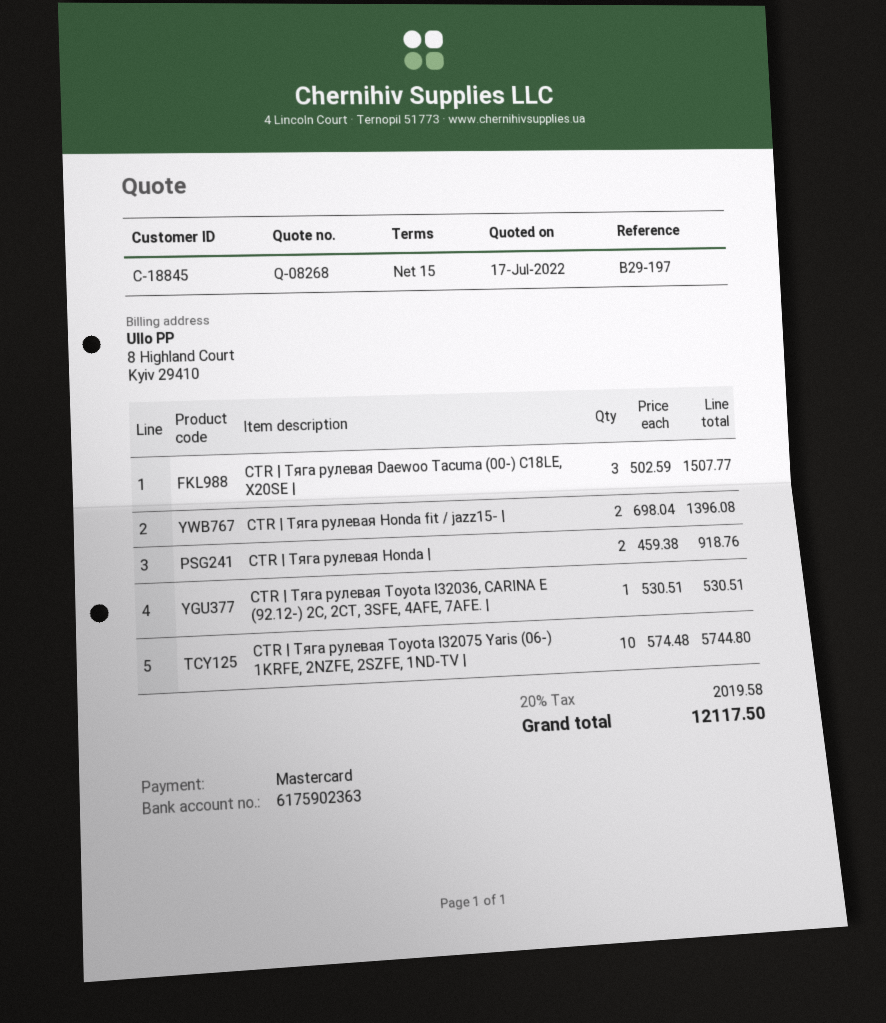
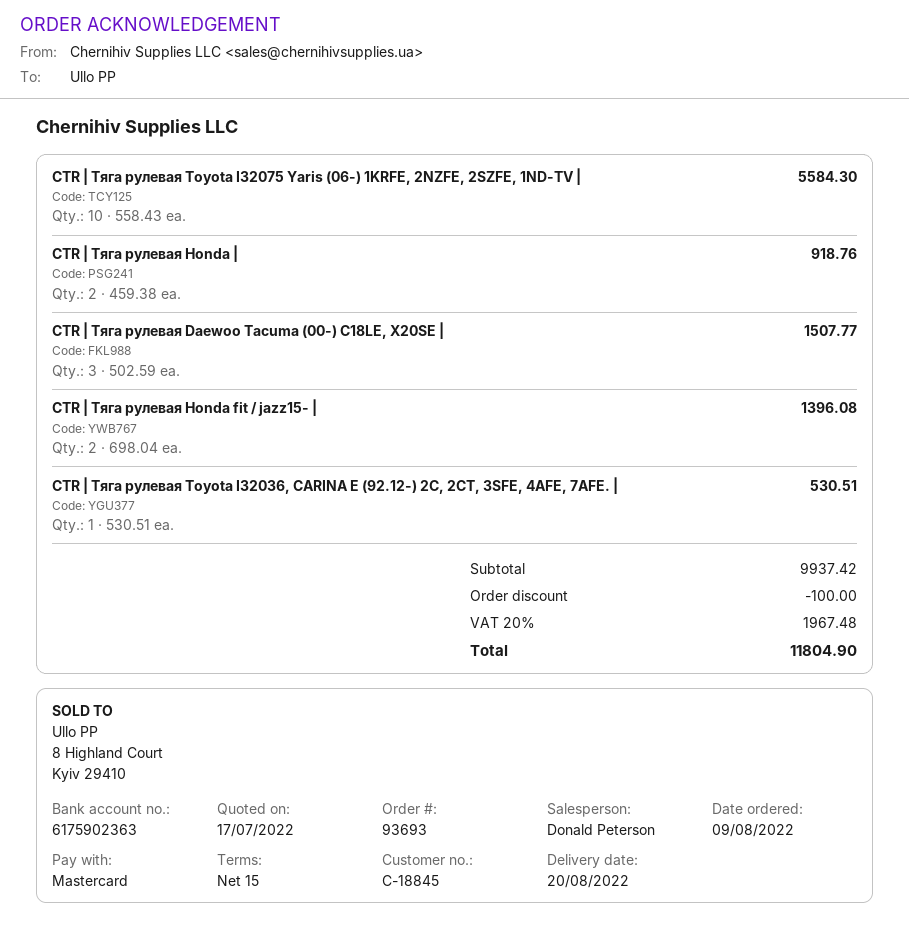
CTR | Тяга рулевая Toyota I32075 Yaris (06-) 1KRFE, 2NZFE, 2SZFE, 1ND-TV |: 10 x 574.48 = 5744.80 -> 10 x 558.43 = 5584.30
discount: none -> 100.00
tax: 20% = 2019.58 -> 20% = 1967.48
total: 12117.50 -> 11804.90

